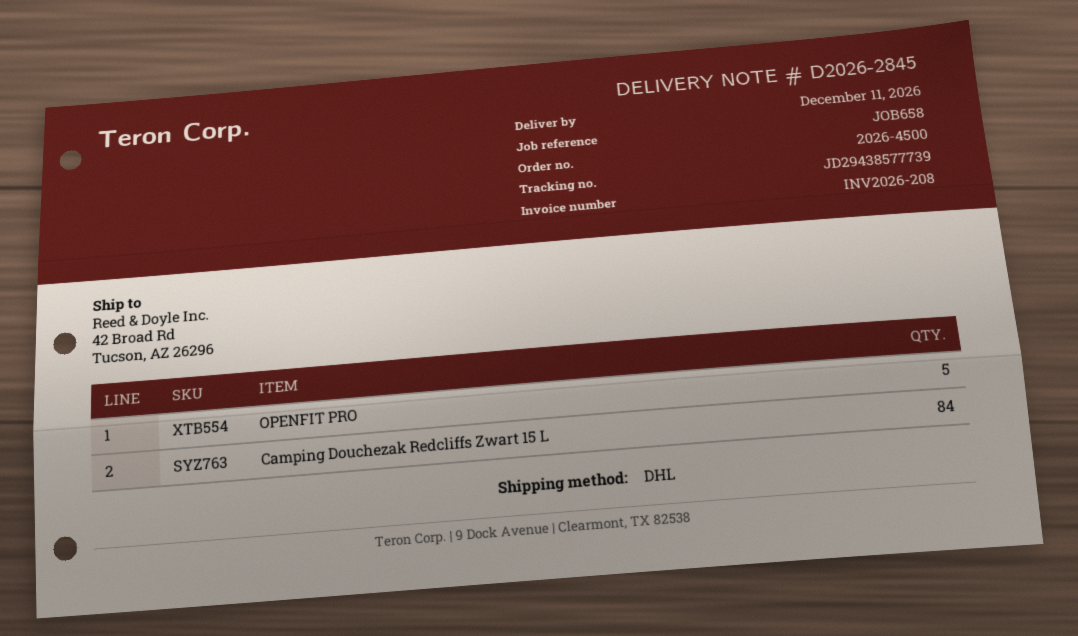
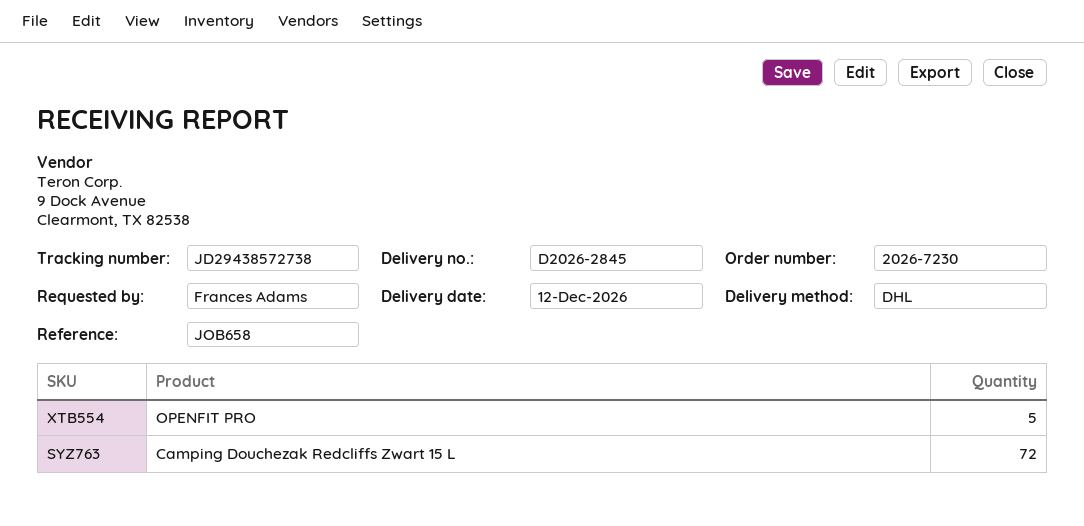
order number: 2026-4500 -> 2026-7230
delivery date: 2026-12-11 -> 2026-12-12
tracking number: JD29438577739 -> JD29438572738
Camping Douchezak Redcliffs Zwart 15 L: 84 -> 72

